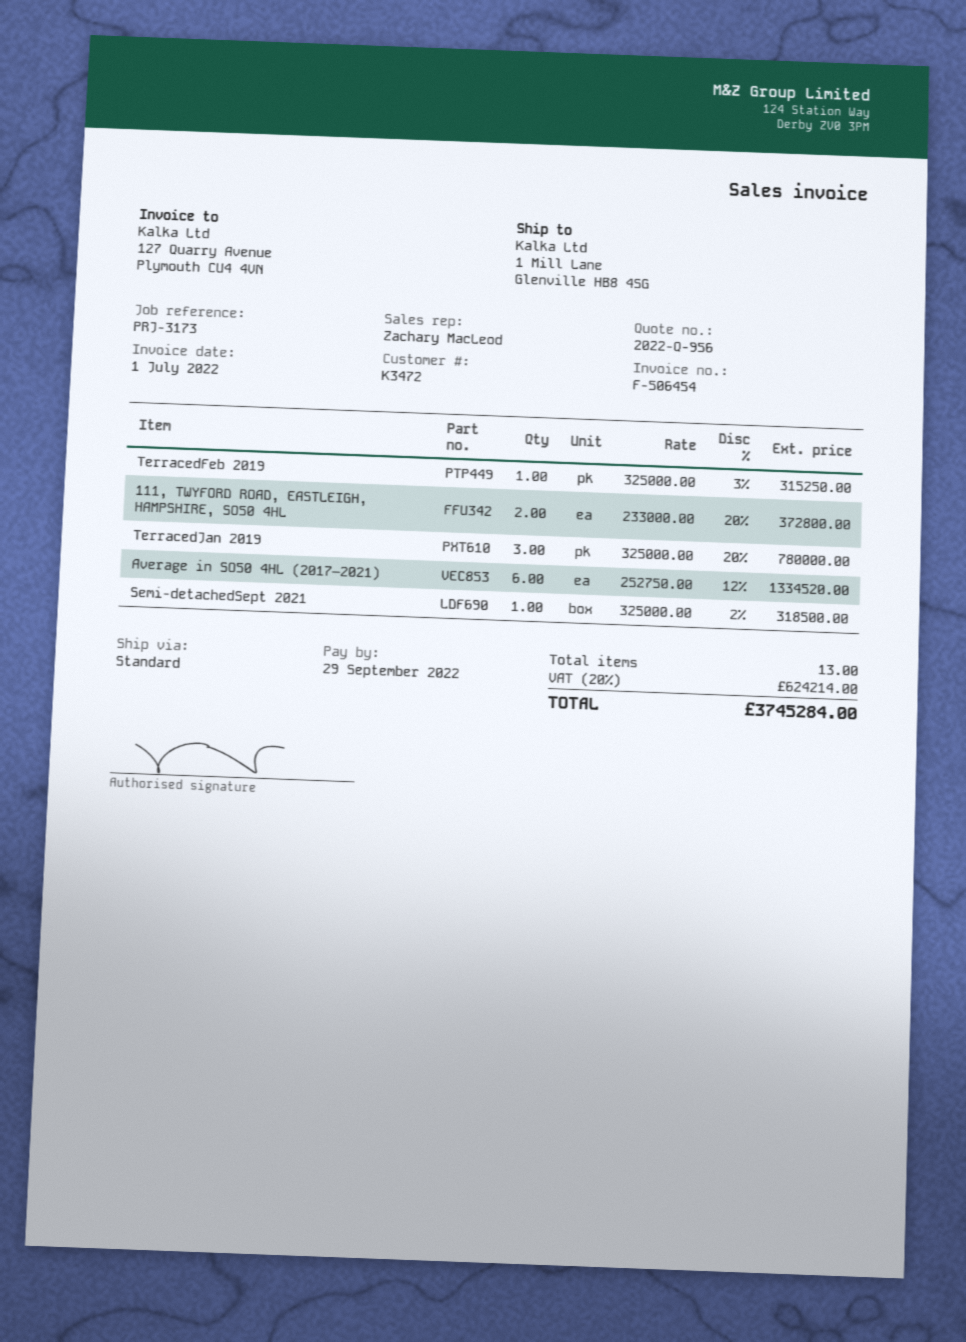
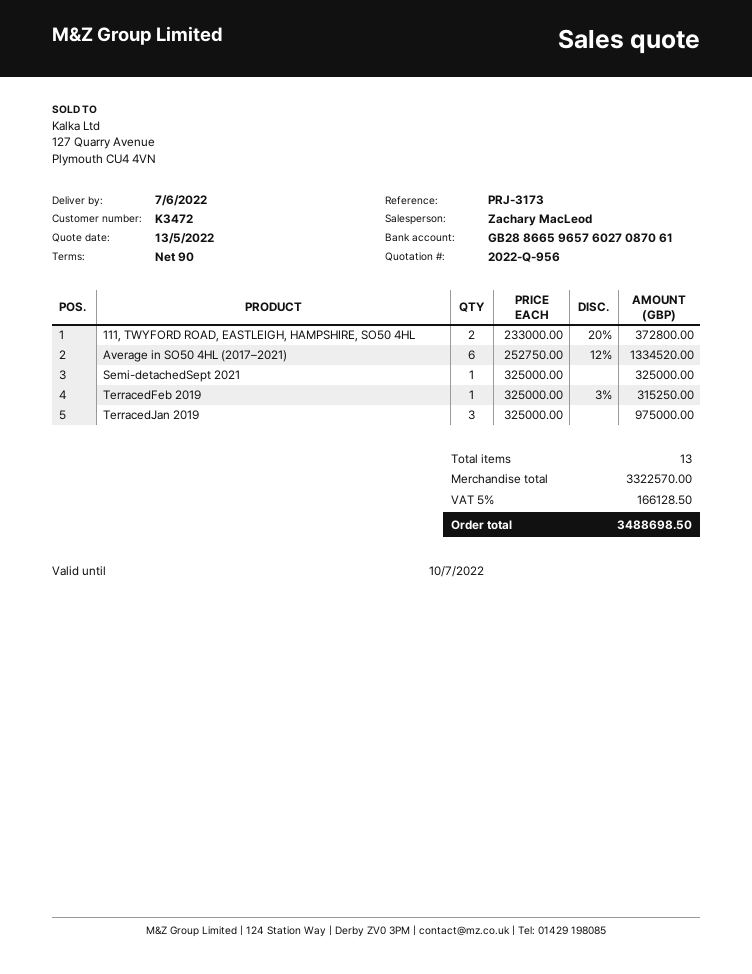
TerracedJan 2019: 3 x 325000.00 - 20% = 780000.00 -> 3 x 325000.00 = 975000.00
Semi-detachedSept 2021: 1 x 325000.00 - 2% = 318500.00 -> 1 x 325000.00 = 325000.00
tax: 20% = 624214.00 -> 5% = 166128.50
total: 3745284.00 -> 3488698.50

